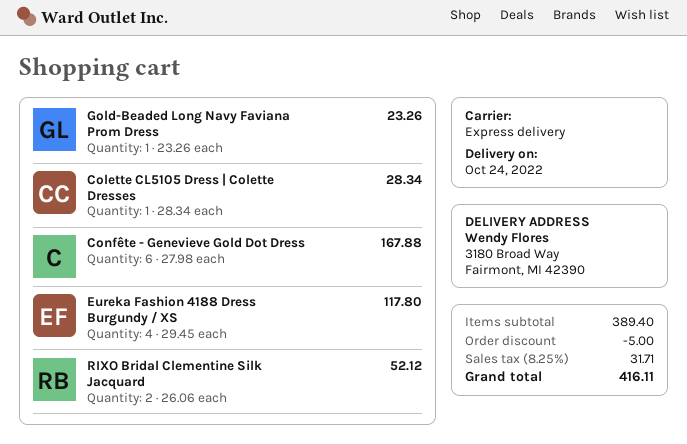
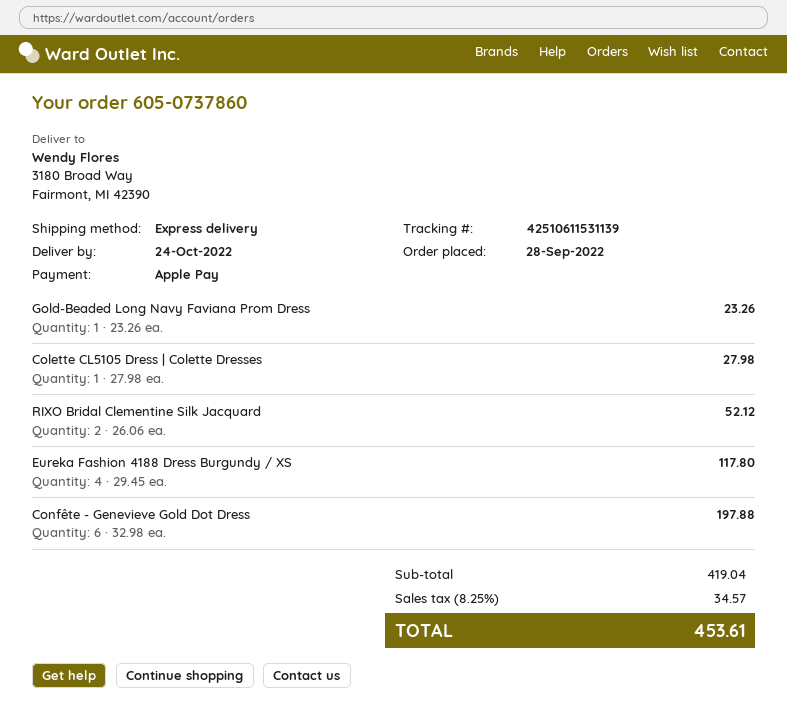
Colette CL5105 Dress | Colette Dresses: 1 x 28.34 = 28.34 -> 1 x 27.98 = 27.98
Confête - Genevieve Gold Dot Dress: 6 x 27.98 = 167.88 -> 6 x 32.98 = 197.88
subtotal: 389.40 -> 419.04
discount: 5.00 -> none
tax: 8.25% = 31.71 -> 8.25% = 34.57
total: 416.11 -> 453.61

